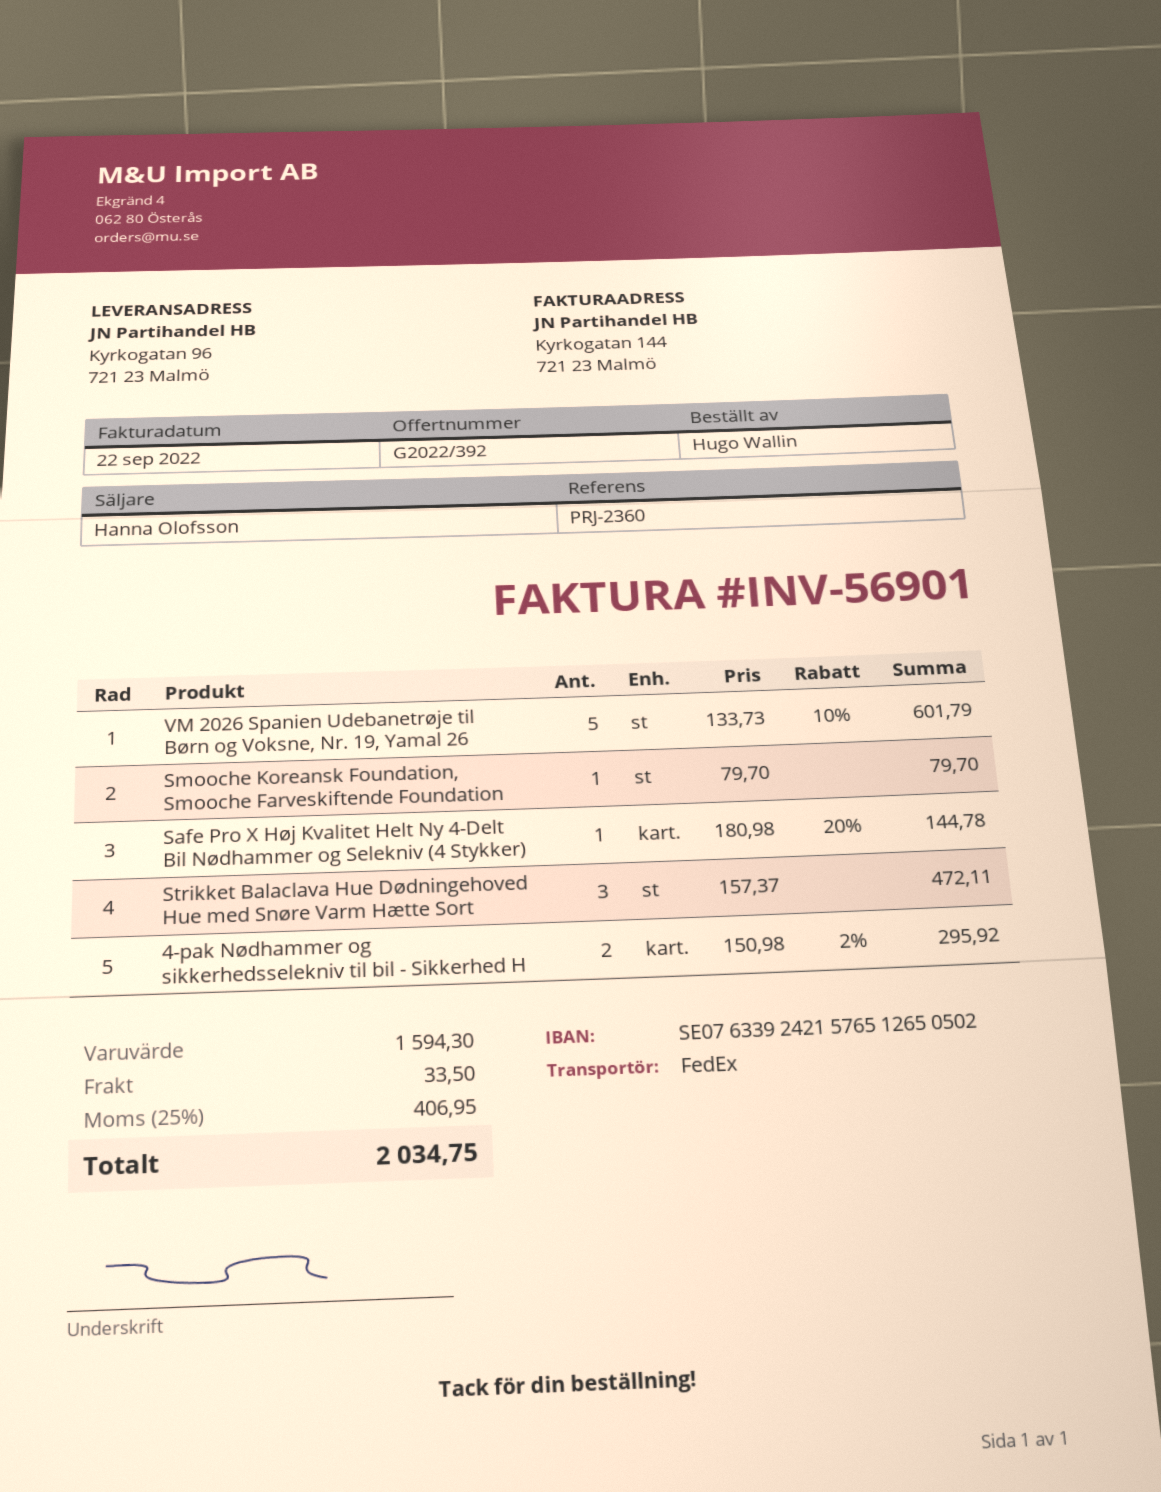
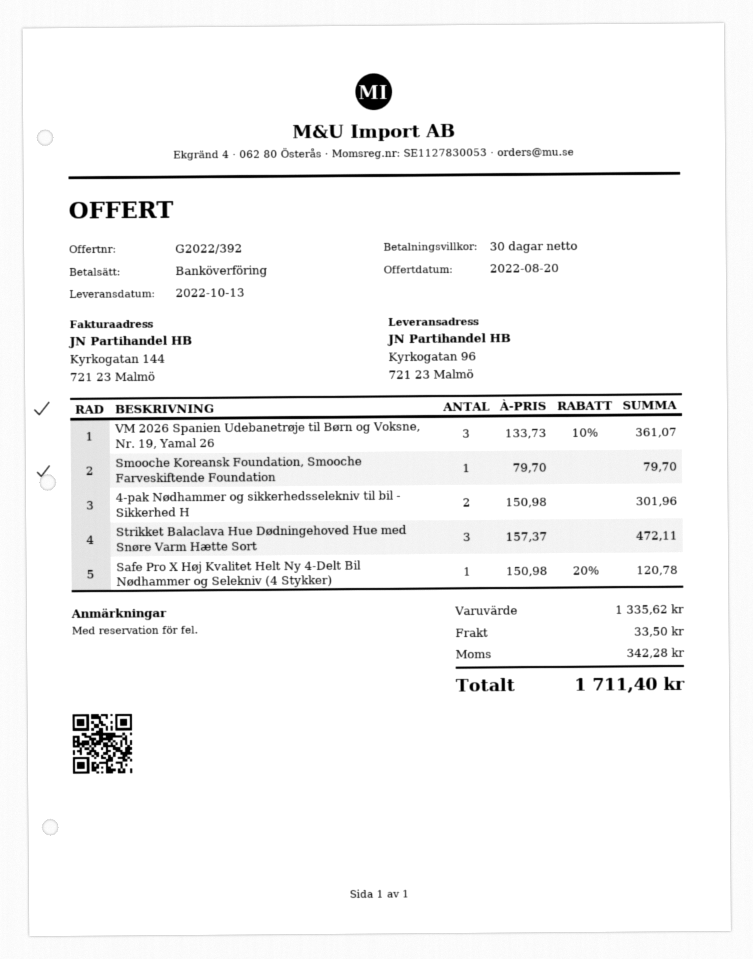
VM 2026 Spanien Udebanetrøje til Børn og Voksne, Nr. 19, Yamal 26: 5 x 133.73 - 10% = 601.79 -> 3 x 133.73 - 10% = 361.07
Safe Pro X Høj Kvalitet Helt Ny 4-Delt Bil Nødhammer og Selekniv (4 Stykker): 1 x 180.98 - 20% = 144.78 -> 1 x 150.98 - 20% = 120.78
4-pak Nødhammer og sikkerhedsselekniv til bil - Sikkerhed H: 2 x 150.98 - 2% = 295.92 -> 2 x 150.98 = 301.96
subtotal: 1594.30 -> 1335.62
tax: 406.95 -> 342.28
total: 2034.75 -> 1711.40

